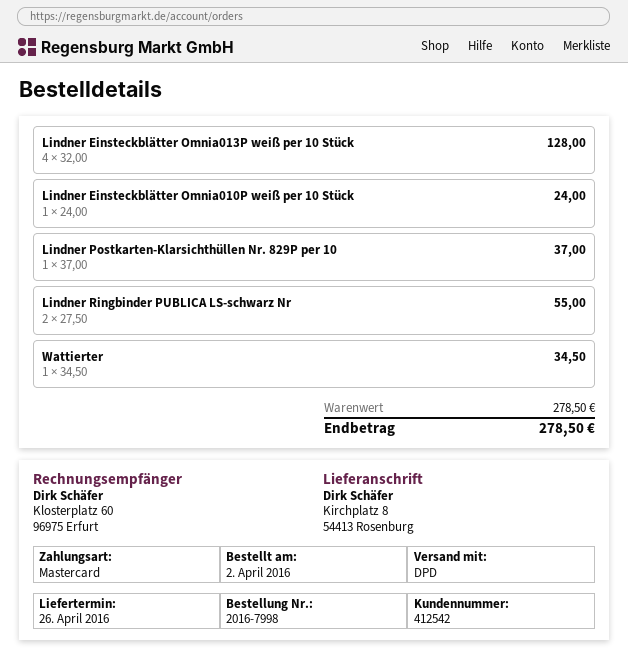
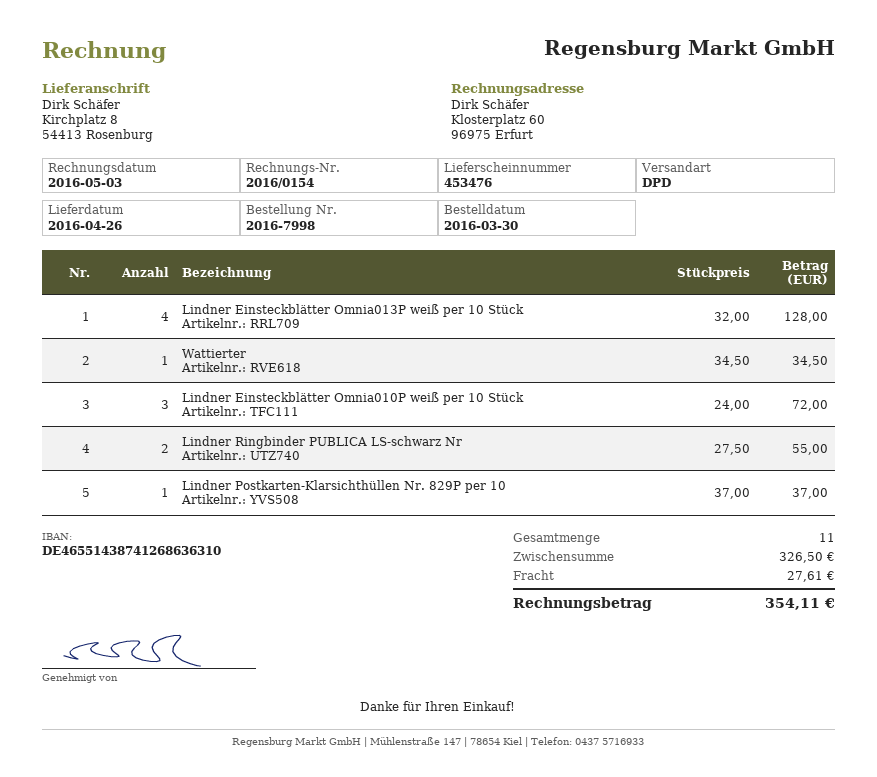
order date: 2016-04-02 -> 2016-03-30
Lindner Einsteckblätter Omnia010P weiß per 10 Stück: 1 x 24.00 = 24.00 -> 3 x 24.00 = 72.00
subtotal: 278.50 -> 326.50
shipping: none -> 27.61
total: 278.50 -> 354.11

